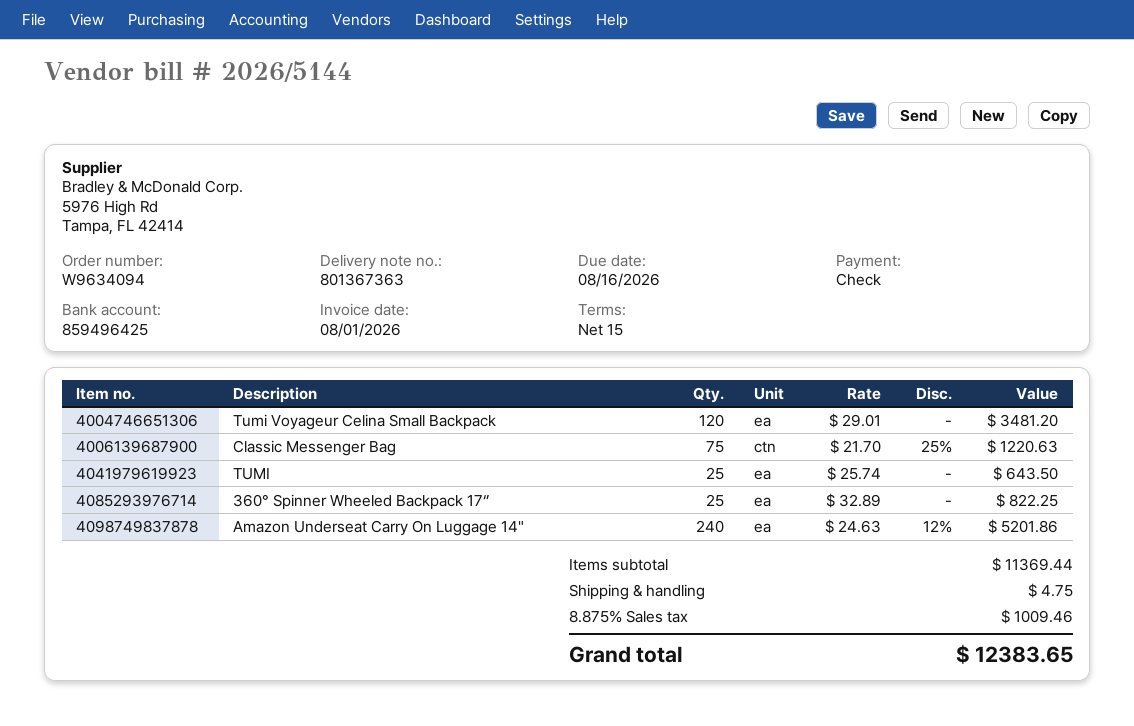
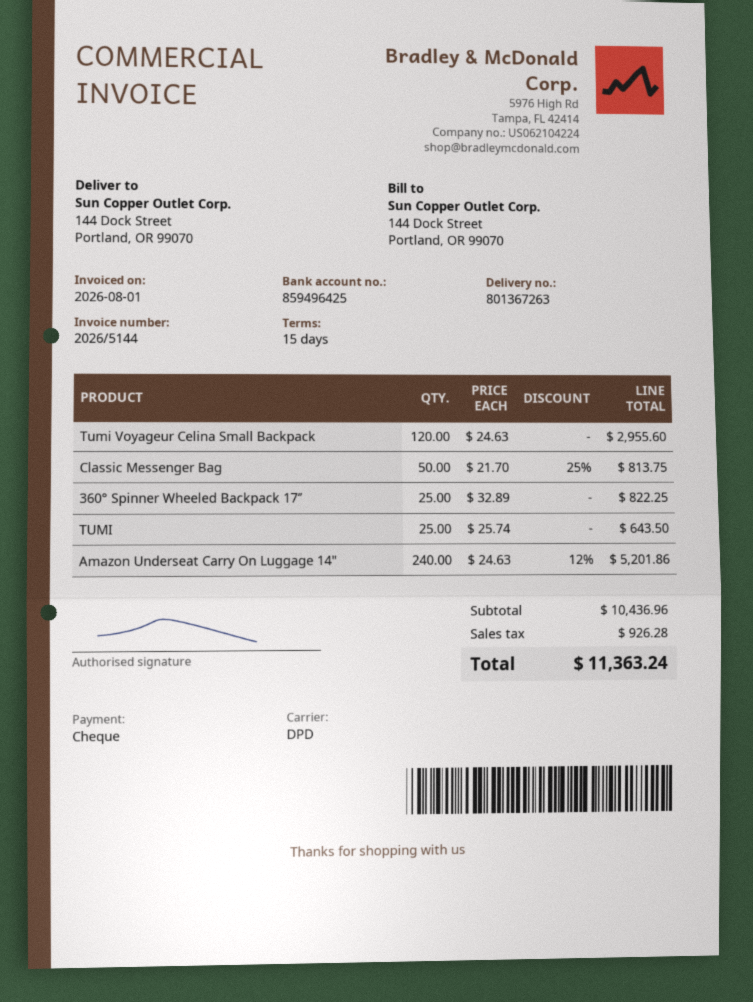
delivery note number: 801367363 -> 801367263
Tumi Voyageur Celina Small Backpack: 120 x 29.01 = 3481.20 -> 120 x 24.63 = 2955.60
Classic Messenger Bag: 75 x 21.70 - 25% = 1220.63 -> 50 x 21.70 - 25% = 813.75
subtotal: 11369.44 -> 10436.96
shipping: 4.75 -> none
tax: 1009.46 -> 926.28
total: 12383.65 -> 11363.24

